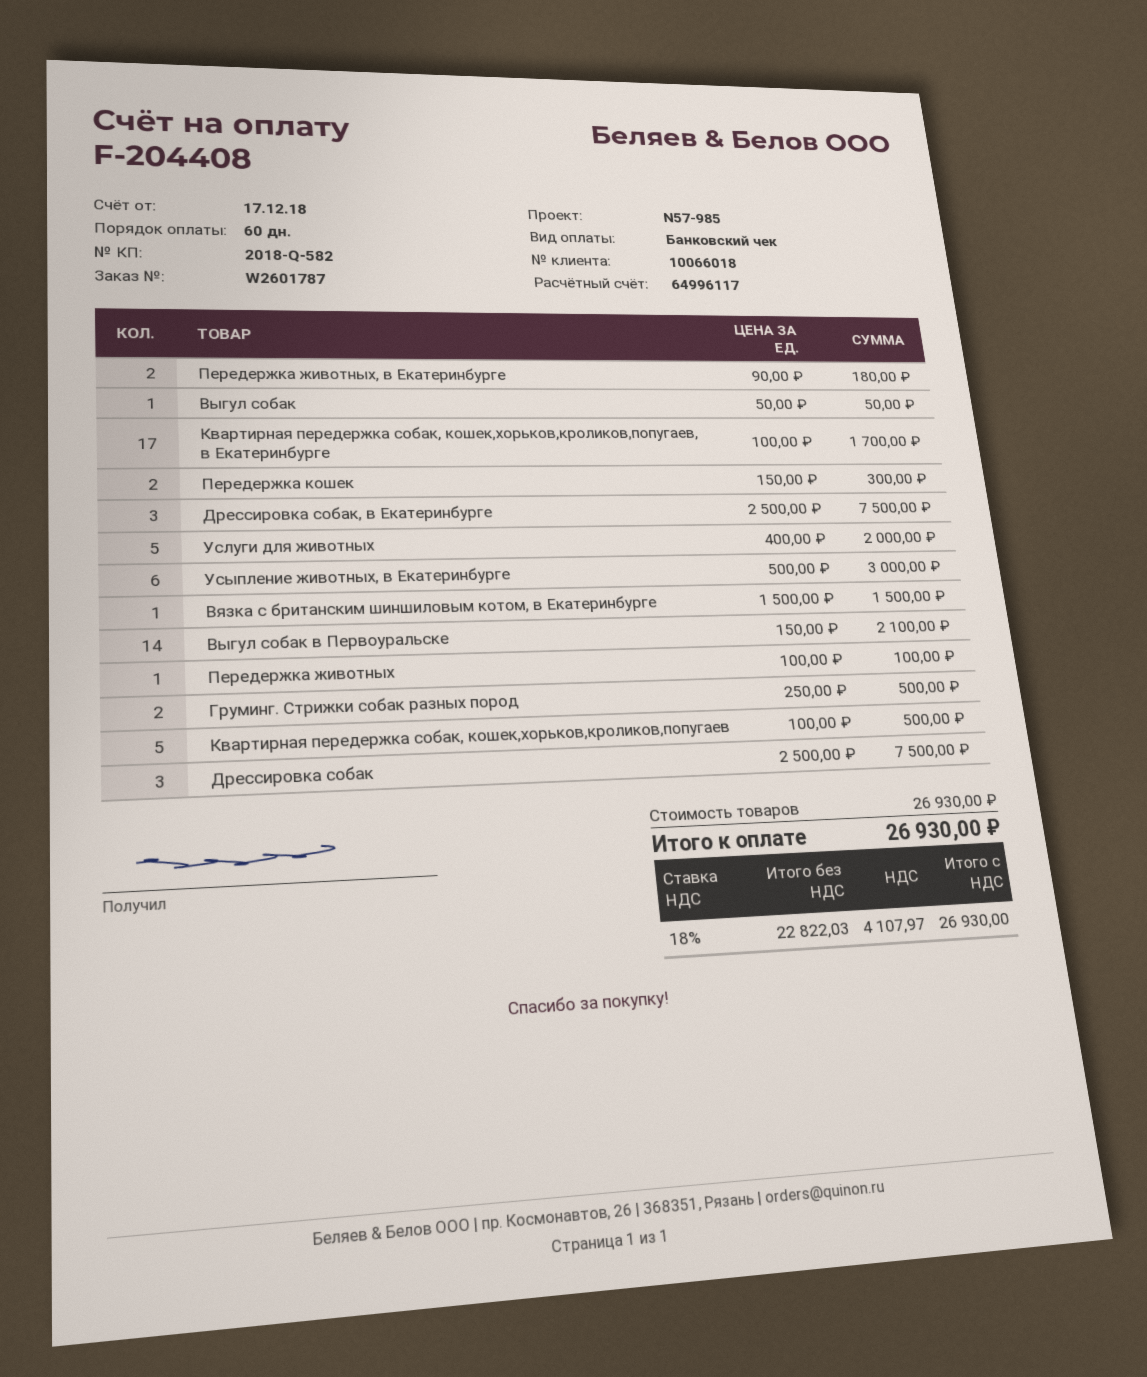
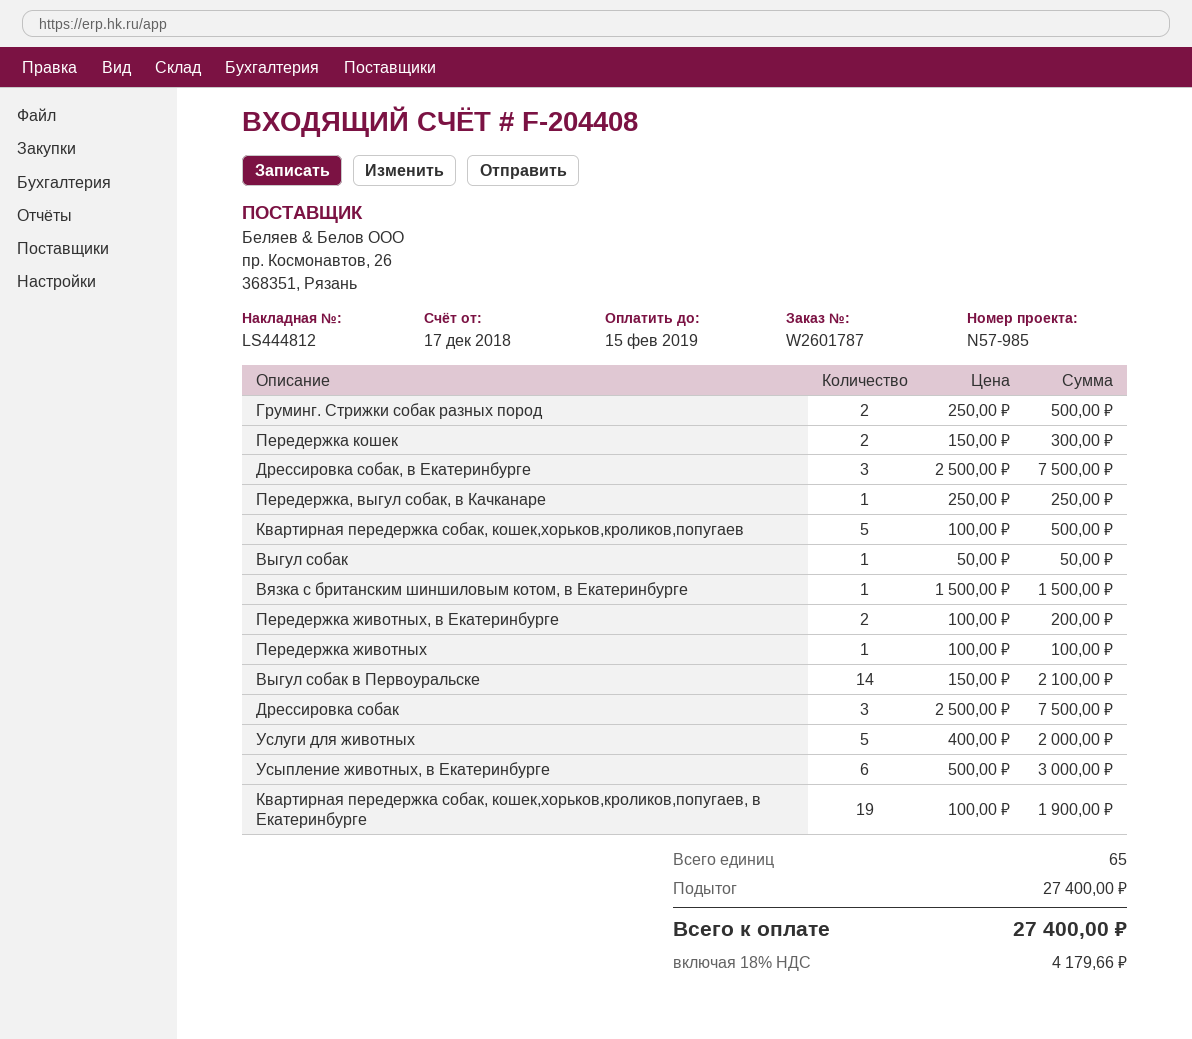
Передержка животных, в Екатеринбурге: 2 x 90.00 = 180.00 -> 2 x 100.00 = 200.00
Квартирная передержка собак, кошек,хорьков,кроликов,попугаев, в Екатеринбурге: 17 x 100.00 = 1700.00 -> 19 x 100.00 = 1900.00
Передержка, выгул собак, в Качканаре: none -> 1 x 250.00 = 250.00
subtotal: 26930.00 -> 27400.00
tax: 18% = 4107.97 -> 18% = 4179.66
total: 26930.00 -> 27400.00

